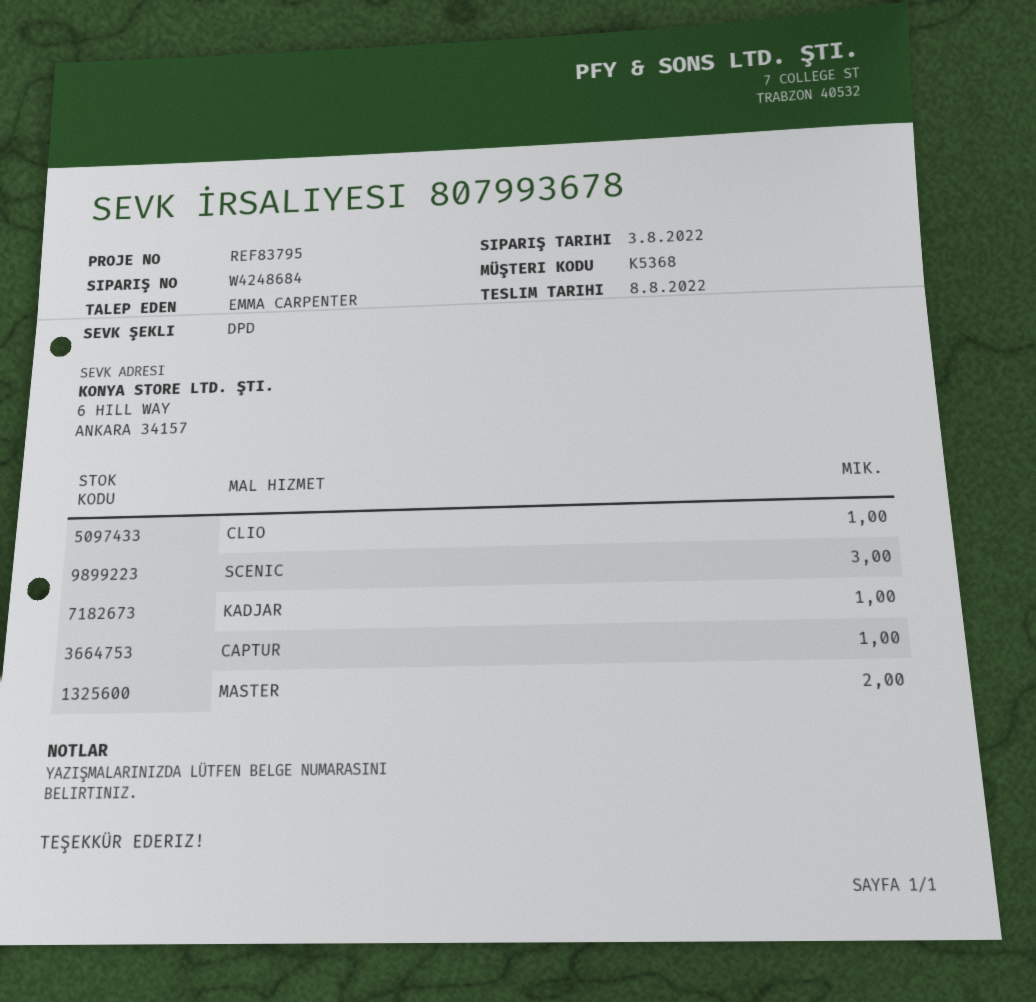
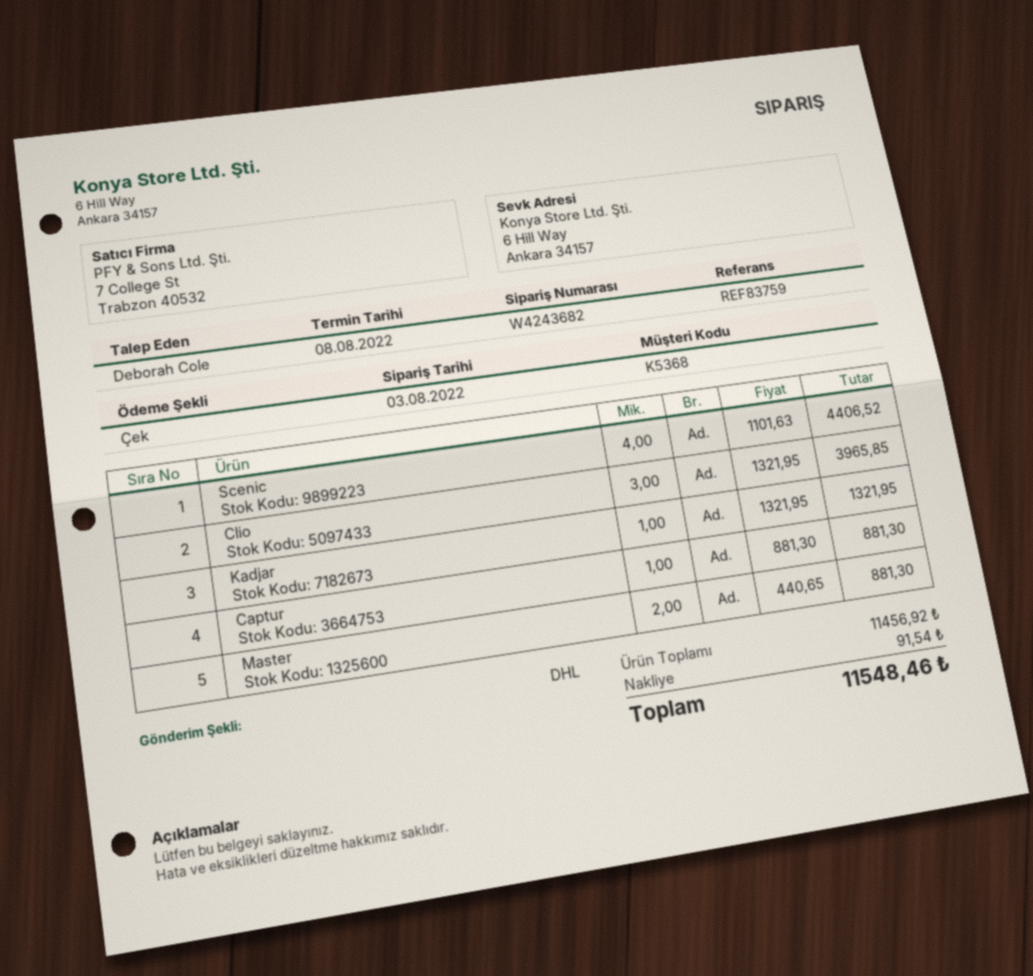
order number: W4248684 -> W4243682
reference: REF83795 -> REF83759
ordered by: EMMA CARPENTER -> Deborah Cole
shipping method: DPD -> DHL
CLIO: 1 -> 3
SCENIC: 3 -> 4

